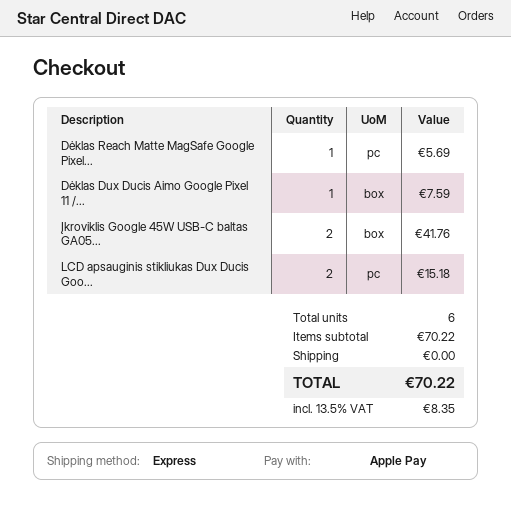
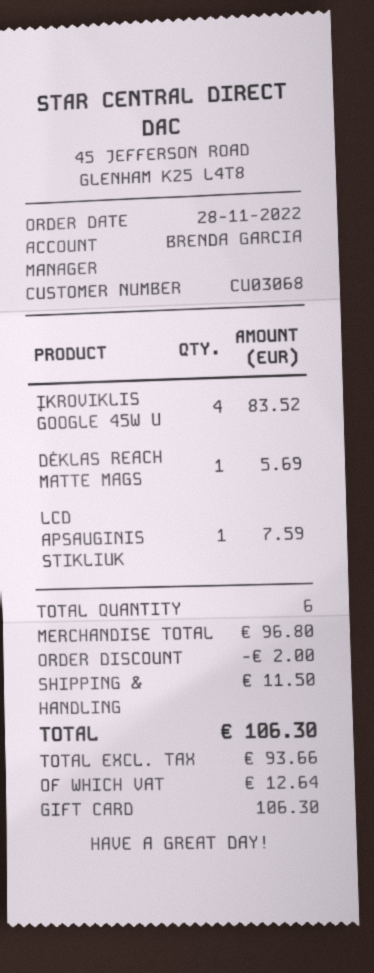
payment method: Apple Pay -> gift card
Dėklas Dux Ducis Aimo Google Pixel 11 /...: 1 for 7.59 -> none
Įkroviklis Google 45W USB-C baltas GA05...: 2 for 41.76 -> 4 for 83.52
LCD apsauginis stikliukas Dux Ducis Goo...: 2 for 15.18 -> 1 for 7.59
subtotal: 70.22 -> 96.80
discount: none -> 2.00
shipping: 0.00 -> 11.50
tax: 8.35 -> 12.64
total: 70.22 -> 106.30

